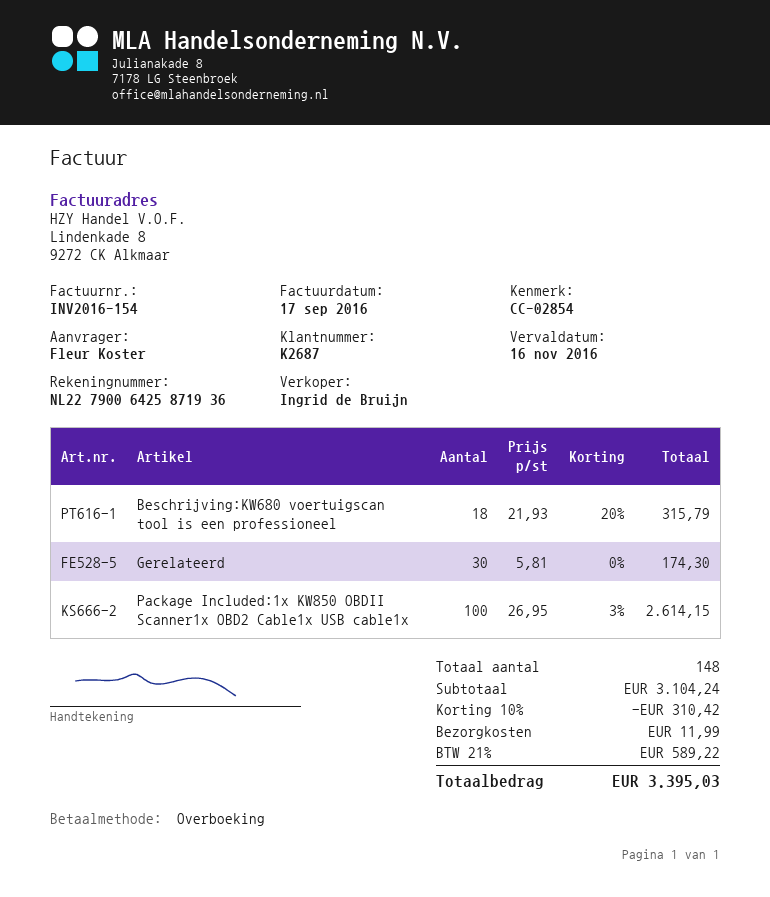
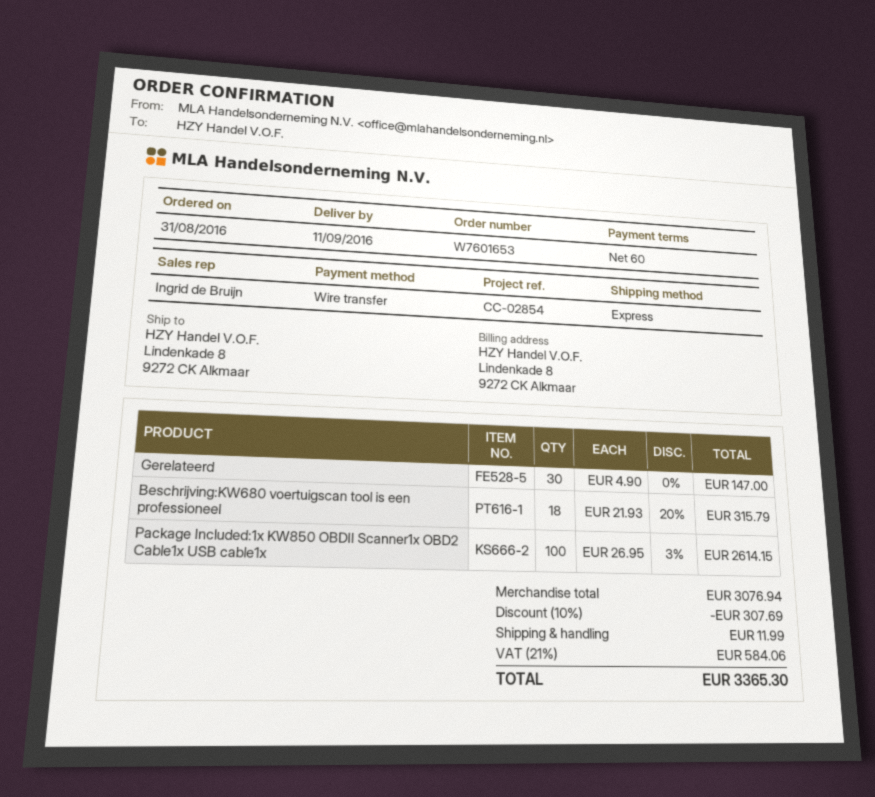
Gerelateerd: 30 x 5.81 = 174.30 -> 30 x 4.90 = 147.00
subtotal: 3104.24 -> 3076.94
discount: 10% = 310.42 -> 10% = 307.69
tax: 21% = 589.22 -> 21% = 584.06
total: 3395.03 -> 3365.30

